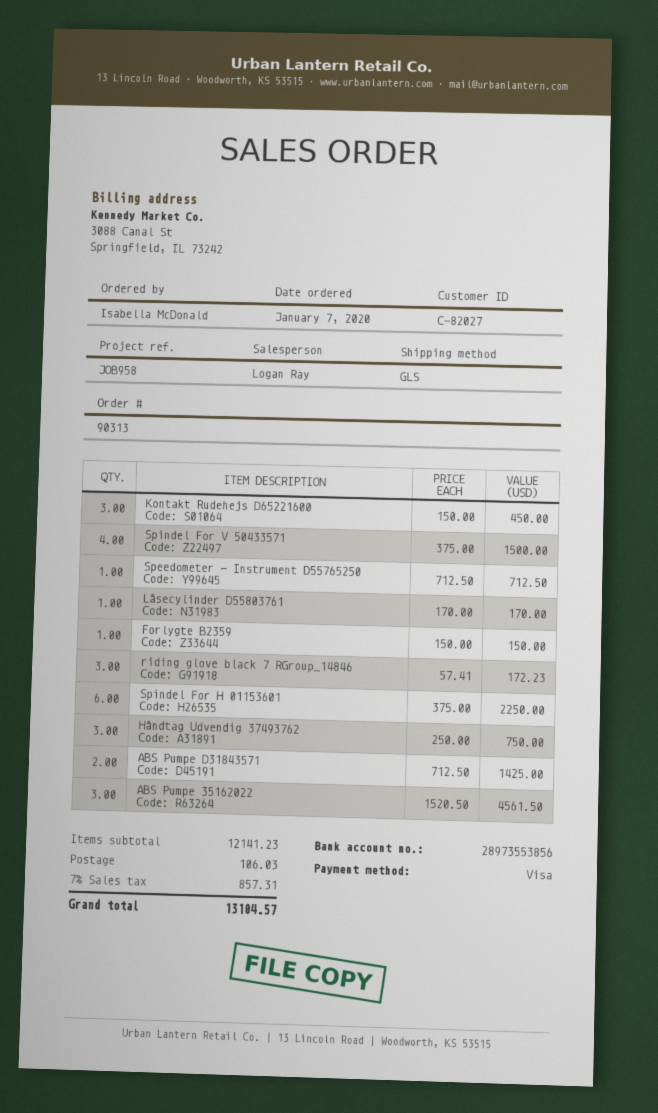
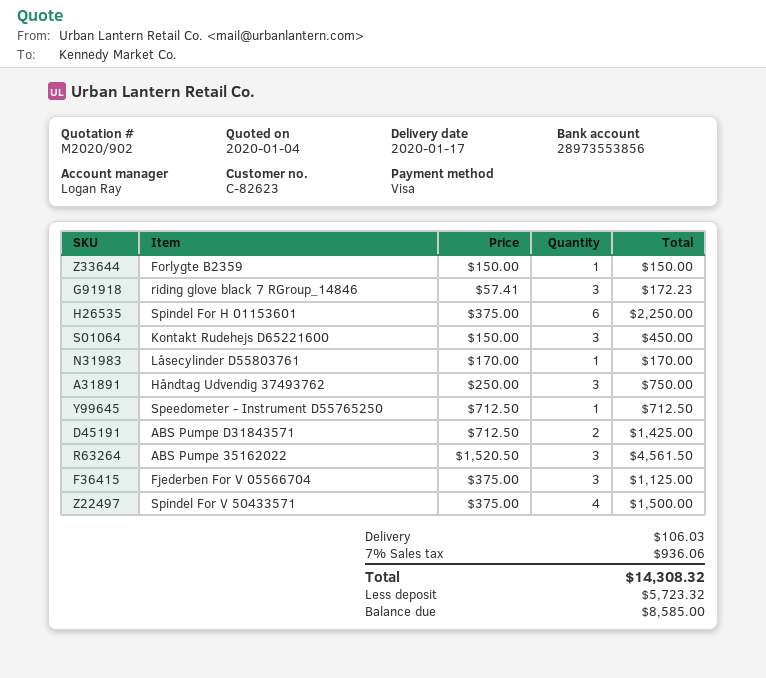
customer number: C-82027 -> C-82623
Fjederben For V 05566704: none -> 3 x 375.00 = 1125.00
tax: 7% = 857.31 -> 7% = 936.06
total: 13104.57 -> 14308.32

